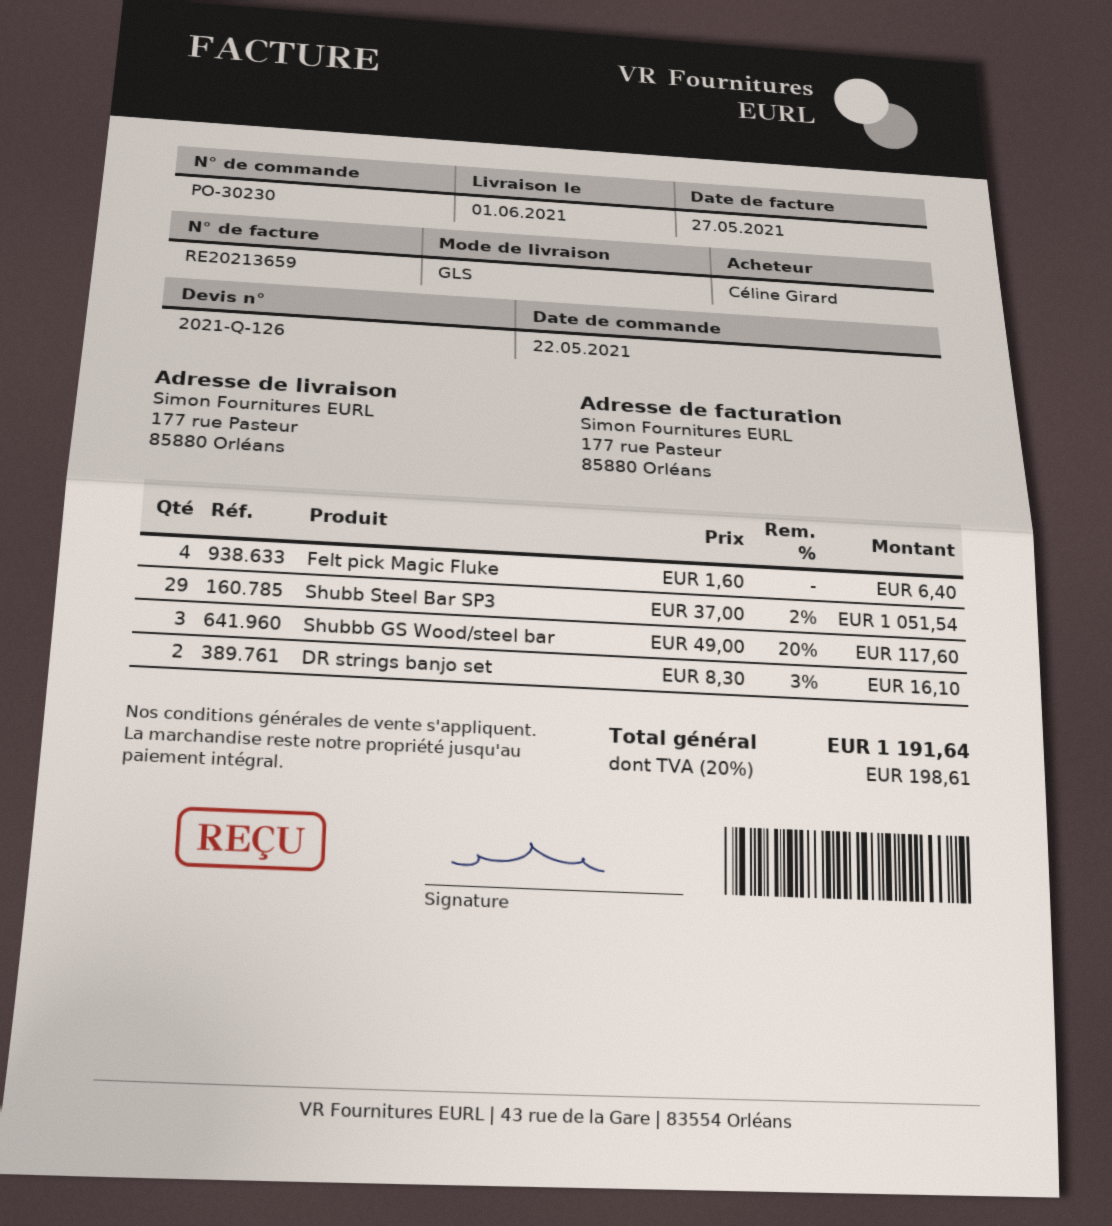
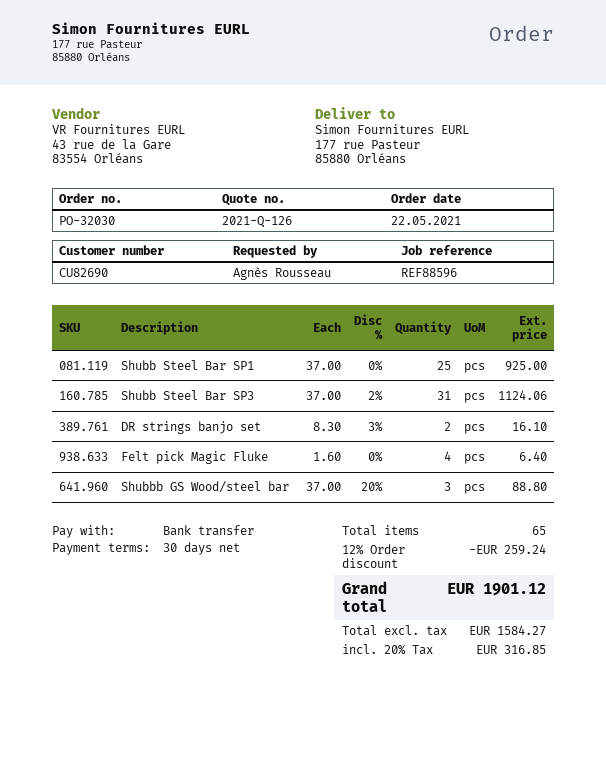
order number: PO-30230 -> PO-32030
ordered by: Céline Girard -> Agnès Rousseau
Shubb Steel Bar SP3: 29 x 37.00 - 2% = 1051.54 -> 31 x 37.00 - 2% = 1124.06
Shubbb GS Wood/steel bar: 3 x 49.00 - 20% = 117.60 -> 3 x 37.00 - 20% = 88.80
Shubb Steel Bar SP1: none -> 25 x 37.00 = 925.00
discount: none -> 12% = 259.24
tax: 20% = 198.61 -> 20% = 316.85
total: 1191.64 -> 1901.12

